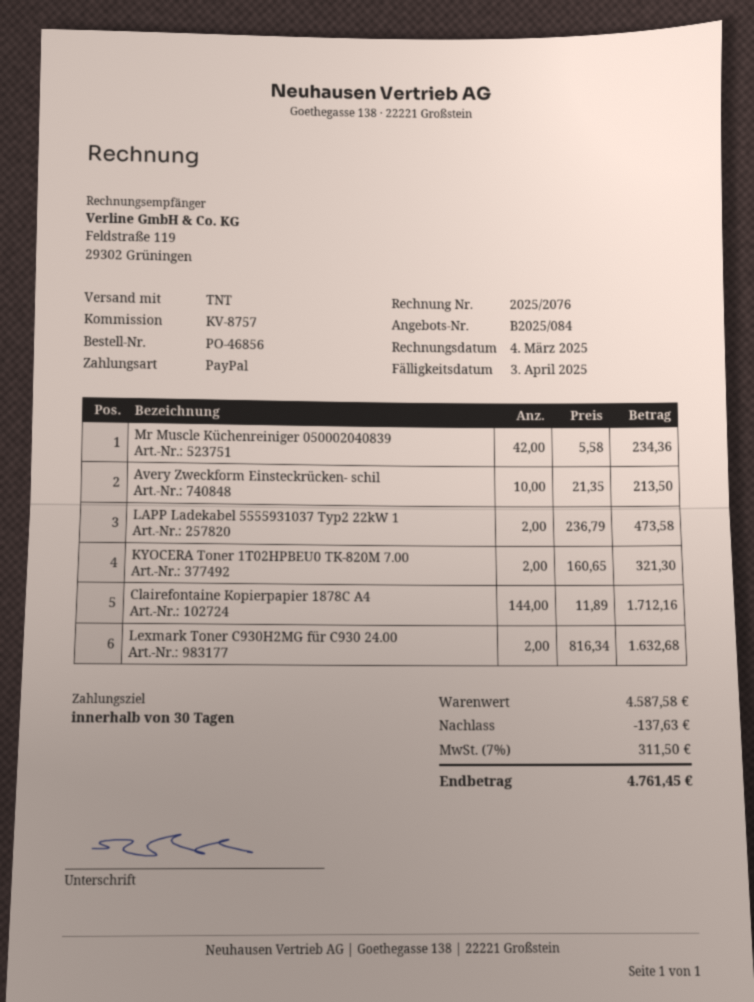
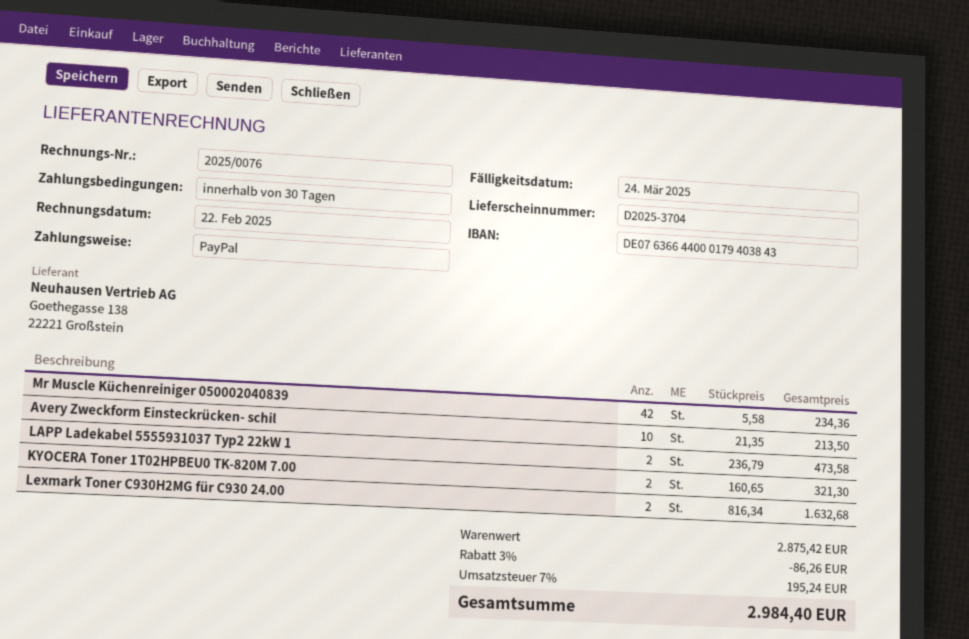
invoice number: 2025/2076 -> 2025/0076
invoice date: 2025-03-04 -> 2025-02-22
due date: 2025-04-03 -> 2025-03-24
Clairefontaine Kopierpapier 1878C A4: 144 x 11.89 = 1712.16 -> none
subtotal: 4587.58 -> 2875.42
discount: 137.63 -> 86.26
tax: 7% = 311.50 -> 7% = 195.24
total: 4761.45 -> 2984.40

